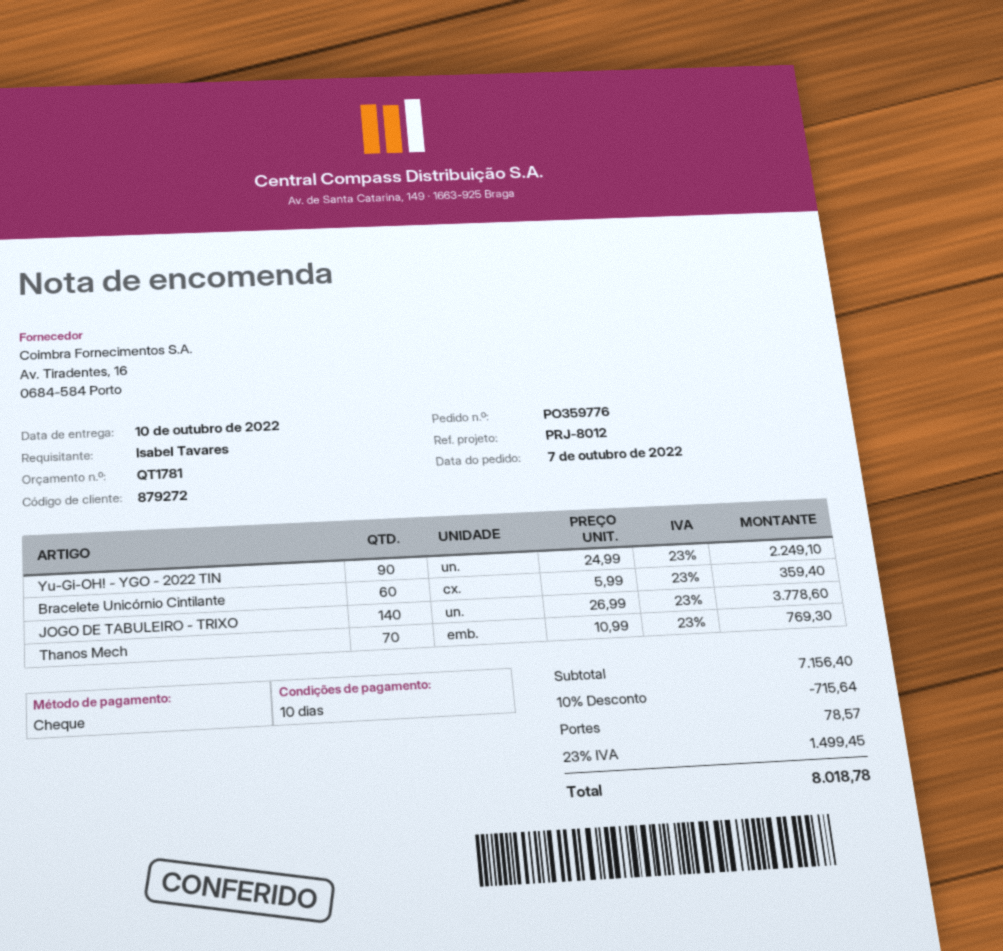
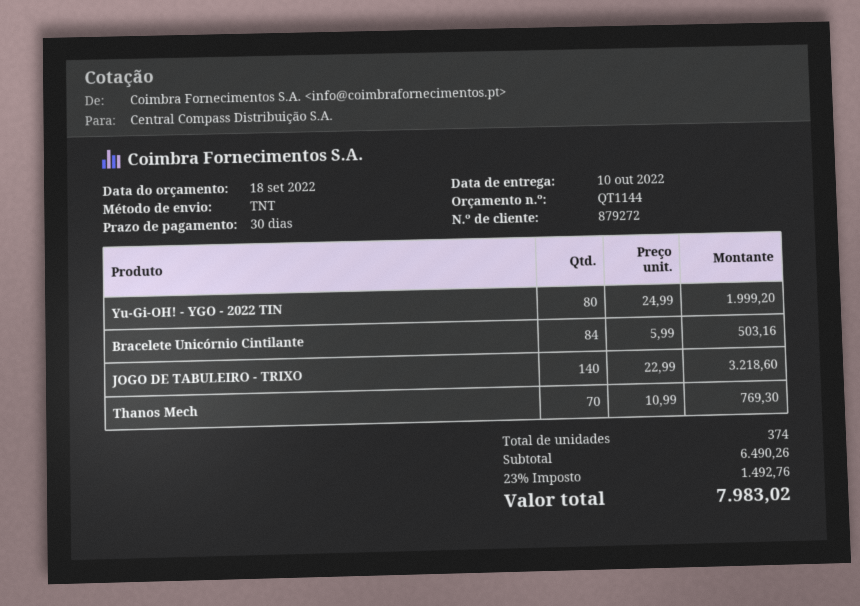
quote number: QT1781 -> QT1144
payment terms: 10 days -> 30 days
Yu-Gi-OH! - YGO - 2022 TIN: 90 x 24.99 = 2249.10 -> 80 x 24.99 = 1999.20
Bracelete Unicórnio Cintilante: 60 x 5.99 = 359.40 -> 84 x 5.99 = 503.16
JOGO DE TABULEIRO - TRIXO: 140 x 26.99 = 3778.60 -> 140 x 22.99 = 3218.60
subtotal: 7156.40 -> 6490.26
discount: 10% = 715.64 -> none
shipping: 78.57 -> none
tax: 23% = 1499.45 -> 23% = 1492.76
total: 8018.78 -> 7983.02

